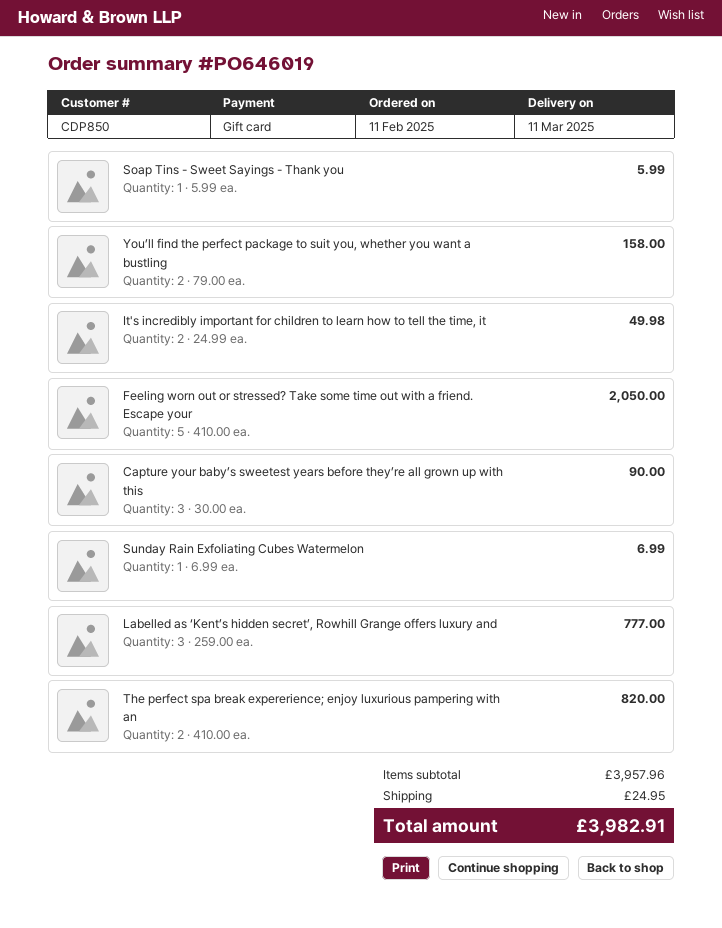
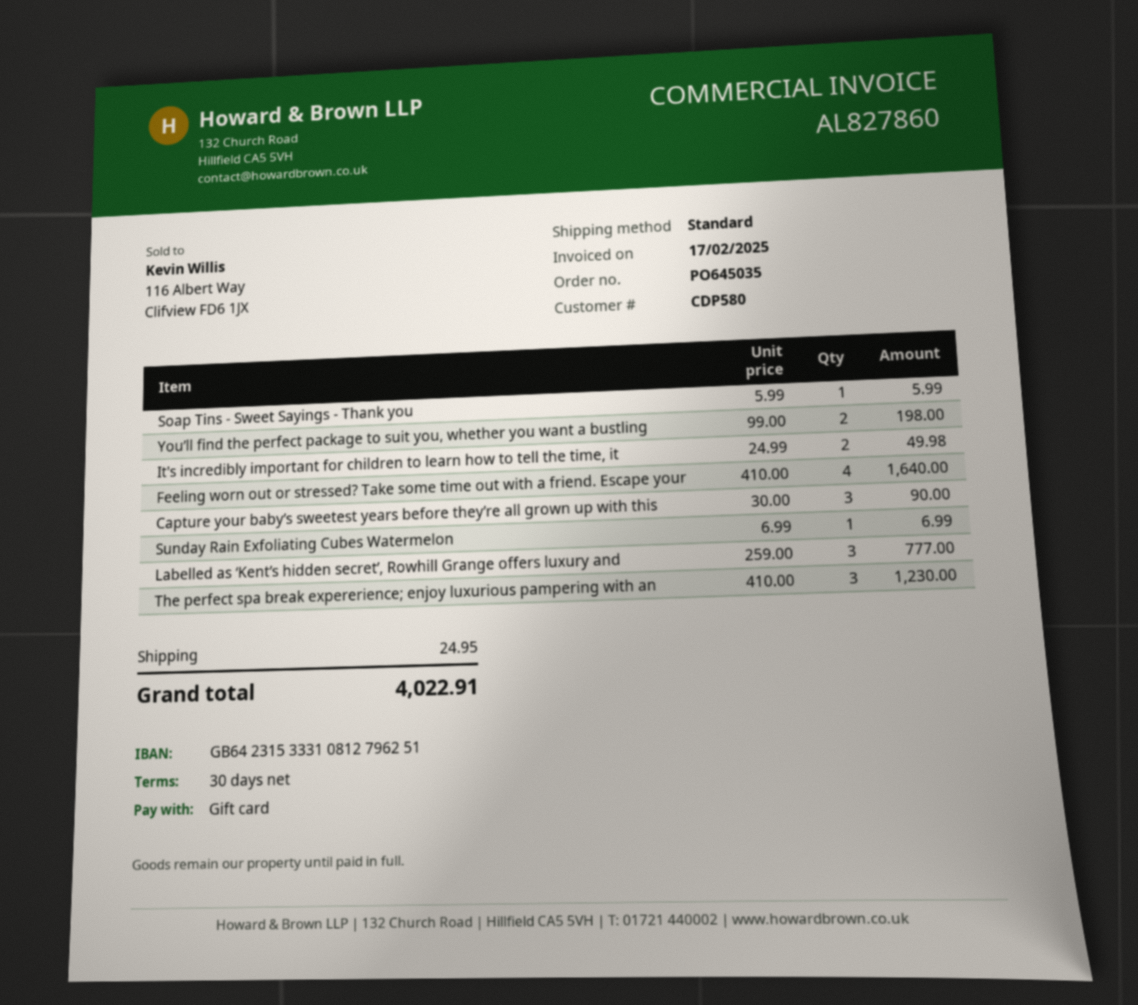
order number: PO646019 -> PO645035
customer number: CDP850 -> CDP580
You’ll find the perfect package to suit you, whether you want a bustling: 2 x 79.00 = 158.00 -> 2 x 99.00 = 198.00
Feeling worn out or stressed? Take some time out with a friend. Escape your: 5 x 410.00 = 2050.00 -> 4 x 410.00 = 1640.00
The perfect spa break expererience; enjoy luxurious pampering with an: 2 x 410.00 = 820.00 -> 3 x 410.00 = 1230.00
total: 3982.91 -> 4022.91

